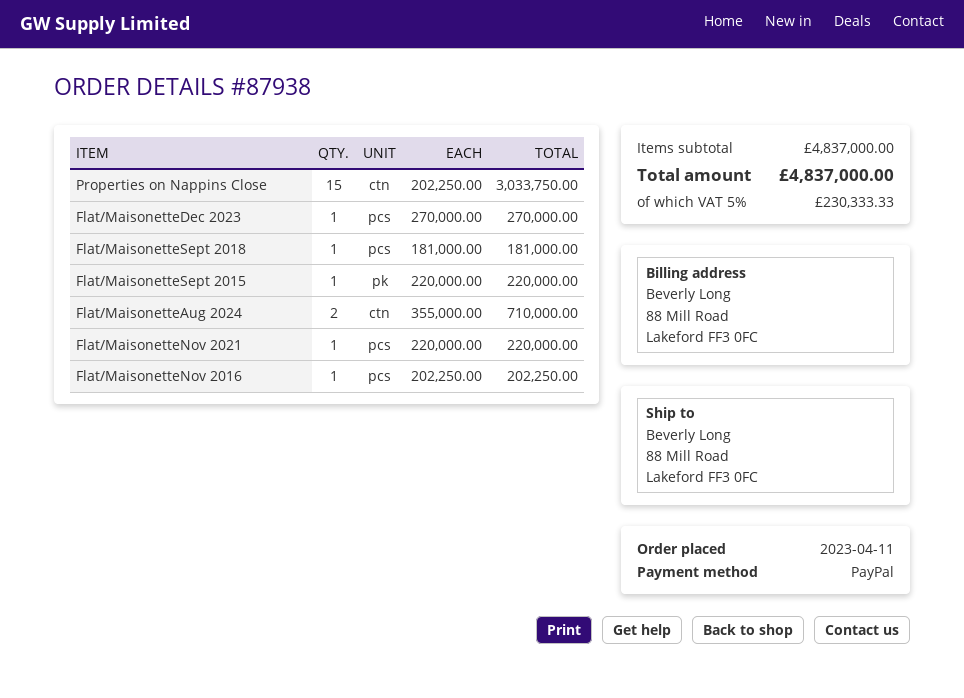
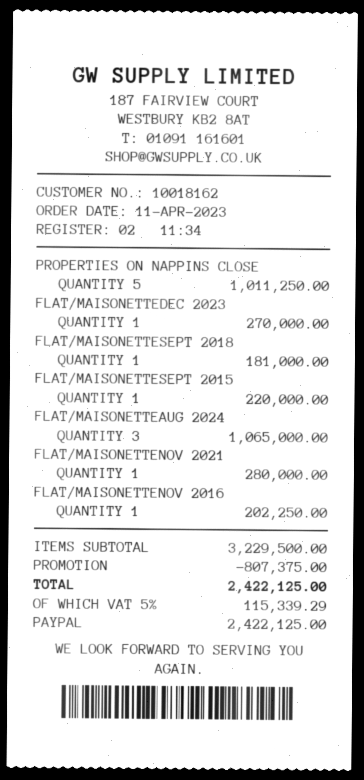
Properties on Nappins Close: 15 for 3033750.00 -> 5 for 1011250.00
Flat/MaisonetteAug 2024: 2 for 710000.00 -> 3 for 1065000.00
Flat/MaisonetteNov 2021: 1 for 220000.00 -> 1 for 280000.00
subtotal: 4837000.00 -> 3229500.00
discount: none -> 807375.00
tax: 5% = 230333.33 -> 5% = 115339.29
total: 4837000.00 -> 2422125.00

